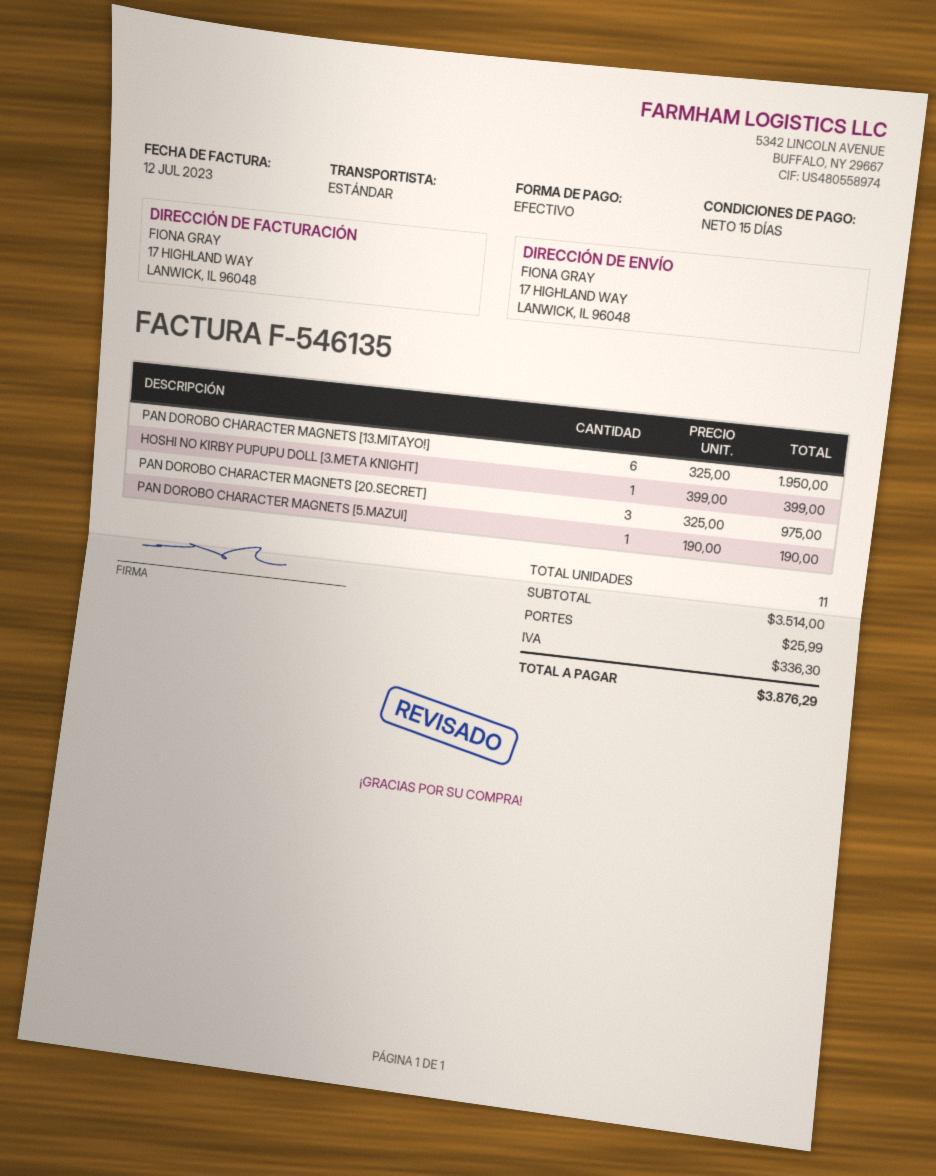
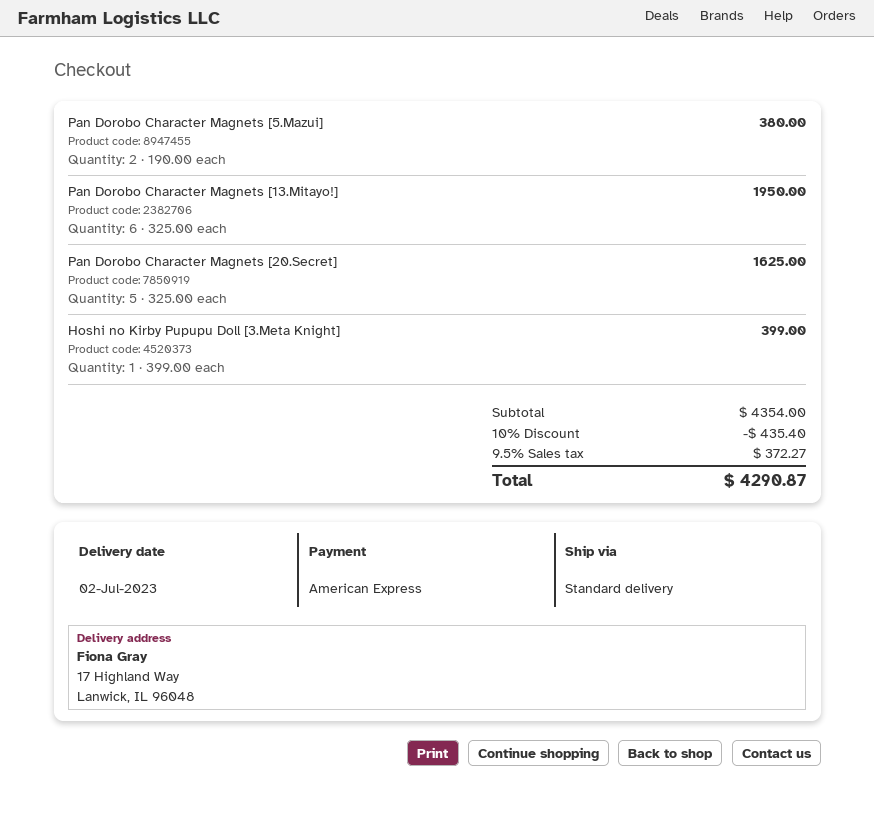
payment method: cash -> American Express
PAN DOROBO CHARACTER MAGNETS [20.SECRET]: 3 x 325.00 = 975.00 -> 5 x 325.00 = 1625.00
PAN DOROBO CHARACTER MAGNETS [5.MAZUI]: 1 x 190.00 = 190.00 -> 2 x 190.00 = 380.00
subtotal: 3514.00 -> 4354.00
discount: none -> 10% = 435.40
shipping: 25.99 -> none
tax: 336.30 -> 372.27
total: 3876.29 -> 4290.87

